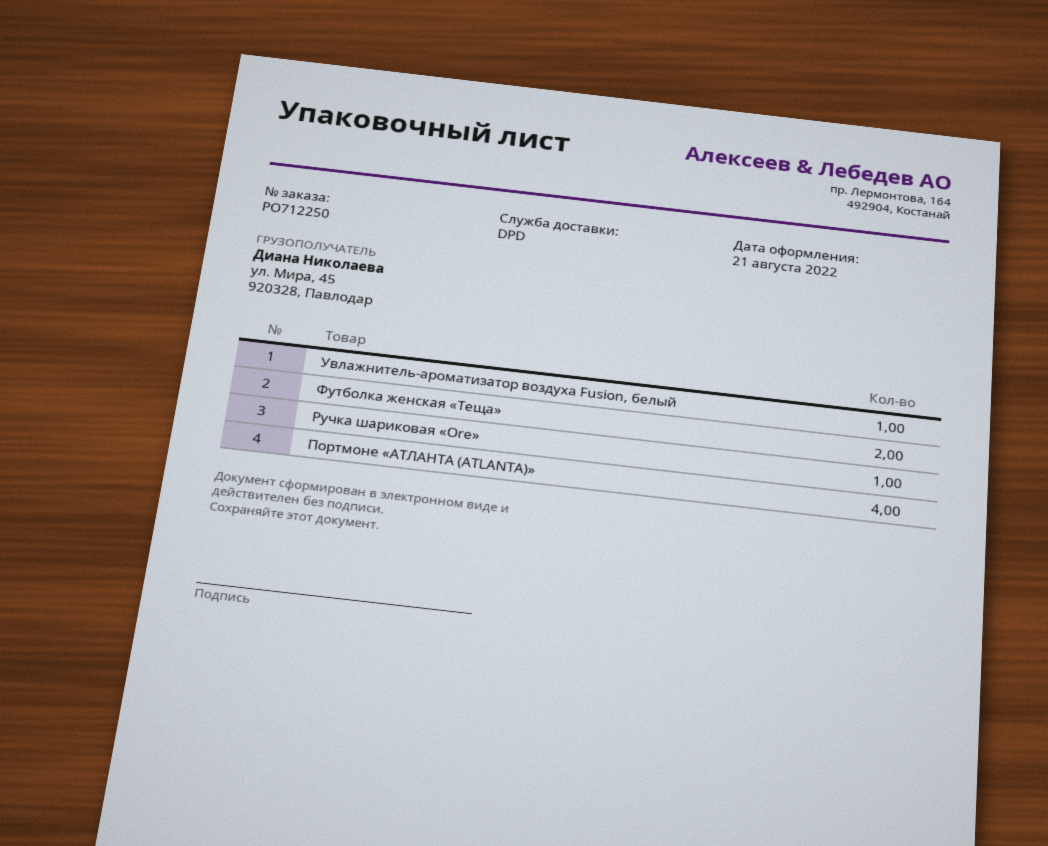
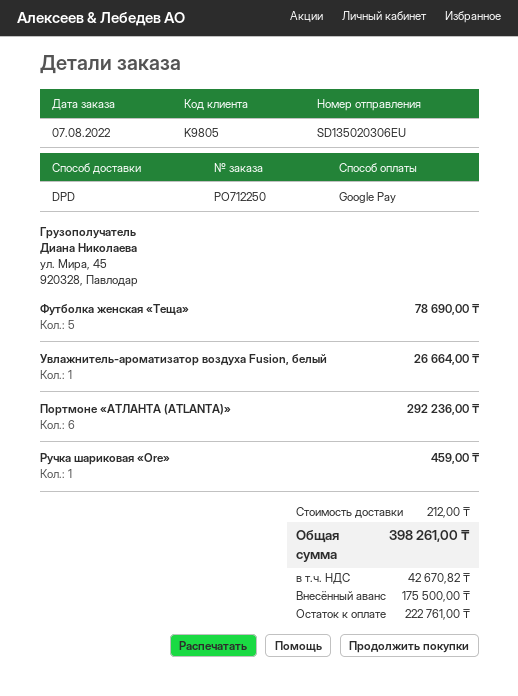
order date: 2022-08-21 -> 2022-08-07
Футболка женская «Теща»: 2 -> 5
Портмоне «АТЛАНТА (ATLANTA)»: 4 -> 6

